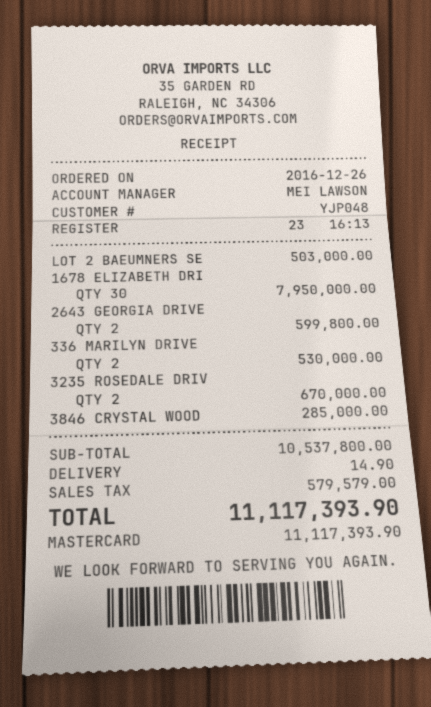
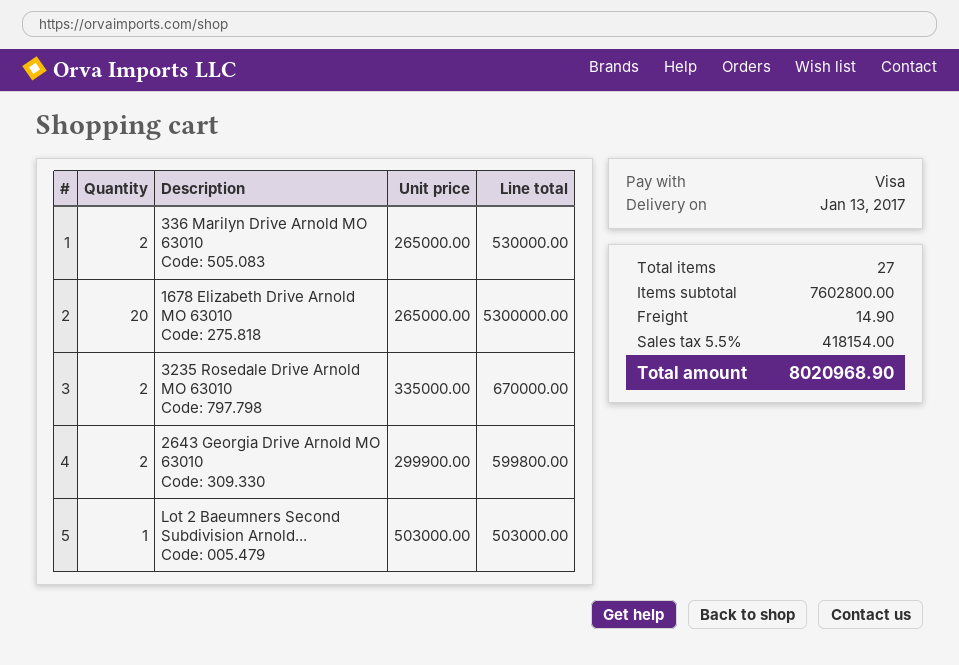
payment method: Mastercard -> Visa
1678 ELIZABETH DRI: 30 for 7950000.00 -> 20 for 5300000.00
3846 CRYSTAL WOOD: 1 for 285000.00 -> none
subtotal: 10537800.00 -> 7602800.00
tax: 579579.00 -> 418154.00
total: 11117393.90 -> 8020968.90

